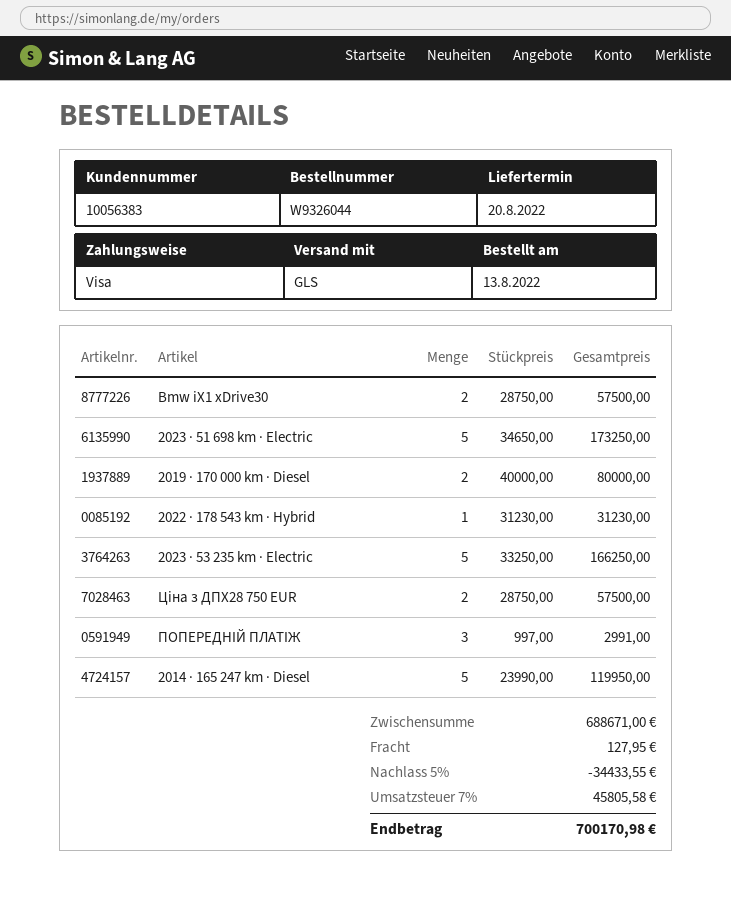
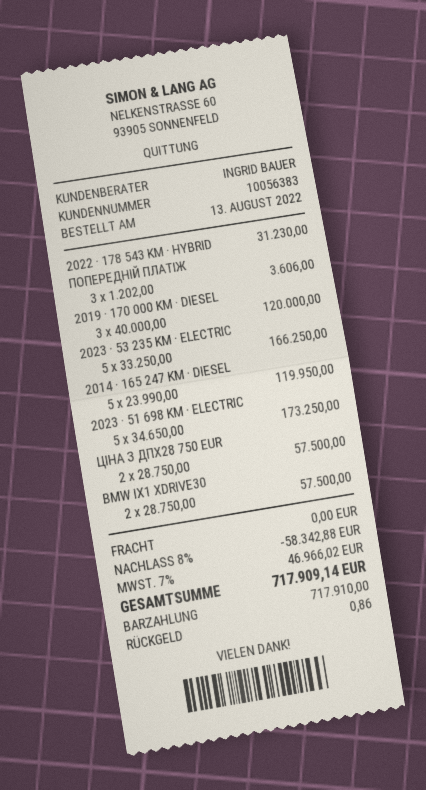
payment method: Visa -> cash
2019 · 170 000 km · Diesel: 2 x 40000.00 = 80000.00 -> 3 x 40000.00 = 120000.00
ПОПЕРЕДНІЙ ПЛАТІЖ: 3 x 997.00 = 2991.00 -> 3 x 1202.00 = 3606.00
discount: 5% = 34433.55 -> 8% = 58342.88
shipping: 127.95 -> 0.00
tax: 7% = 45805.58 -> 7% = 46966.02
total: 700170.98 -> 717909.14

